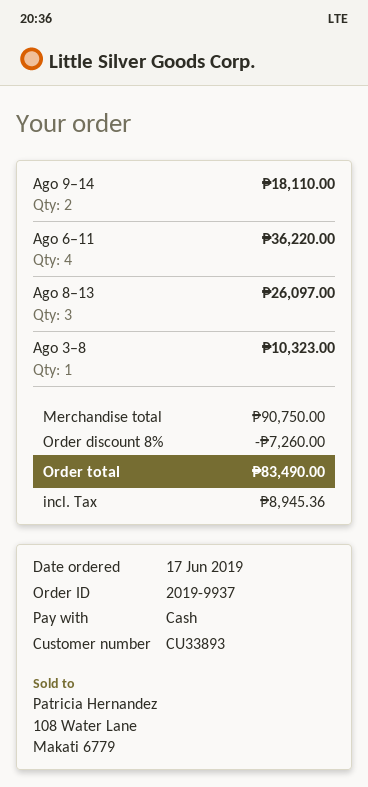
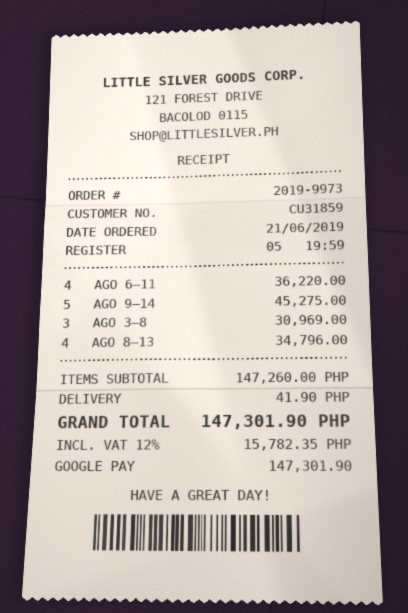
order number: 2019-9937 -> 2019-9973
order date: 2019-06-17 -> 2019-06-21
customer number: CU33893 -> CU31859
payment method: cash -> Google Pay
Ago 9–14: 2 for 18110.00 -> 5 for 45275.00
Ago 8–13: 3 for 26097.00 -> 4 for 34796.00
Ago 3–8: 1 for 10323.00 -> 3 for 30969.00
subtotal: 90750.00 -> 147260.00
discount: 8% = 7260.00 -> none
shipping: none -> 41.90
tax: 8945.36 -> 15782.35
total: 83490.00 -> 147301.90

